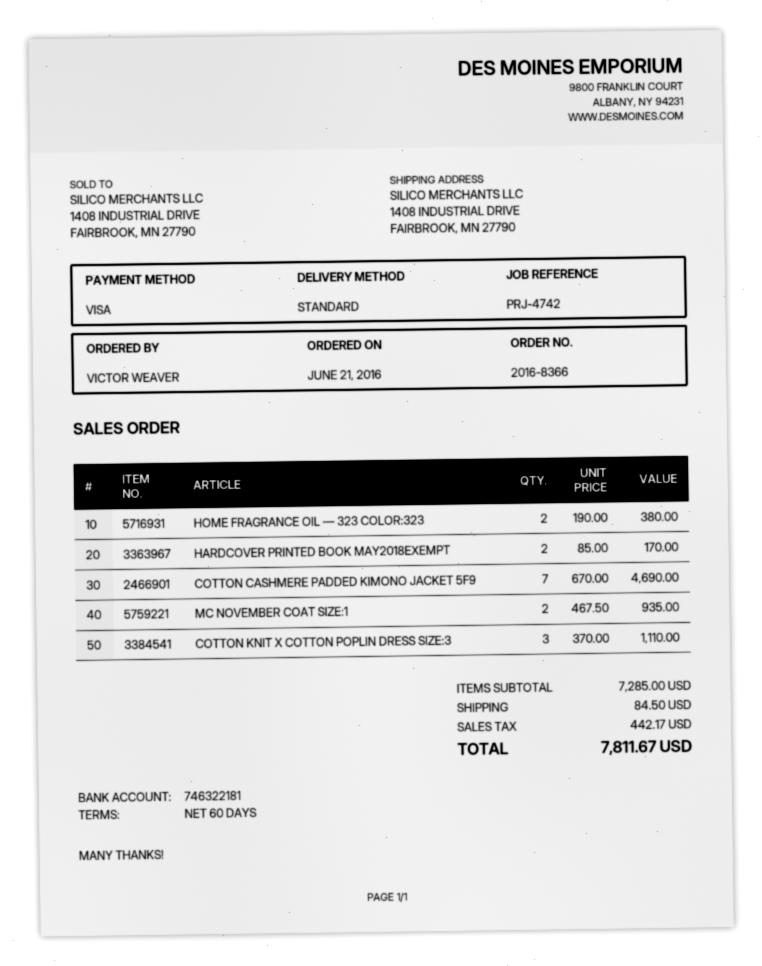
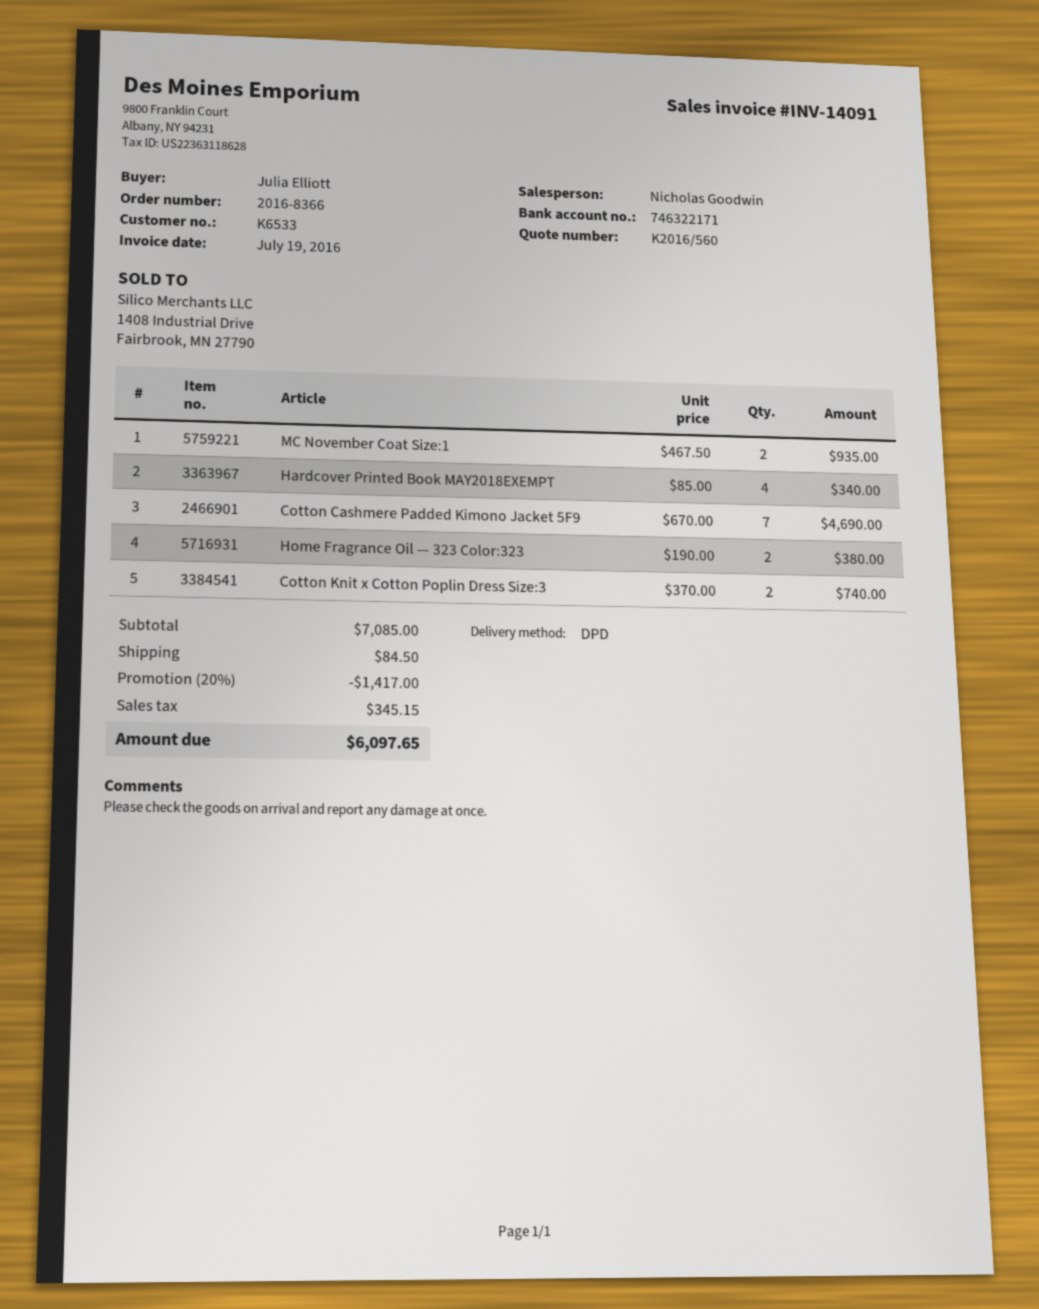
ordered by: VICTOR WEAVER -> Julia Elliott
bank account: 746322181 -> 746322171
shipping method: standard -> DPD
HARDCOVER PRINTED BOOK MAY2018EXEMPT: 2 x 85.00 = 170.00 -> 4 x 85.00 = 340.00
COTTON KNIT X COTTON POPLIN DRESS SIZE:3: 3 x 370.00 = 1110.00 -> 2 x 370.00 = 740.00
subtotal: 7285.00 -> 7085.00
discount: none -> 20% = 1417.00
tax: 442.17 -> 345.15
total: 7811.67 -> 6097.65

